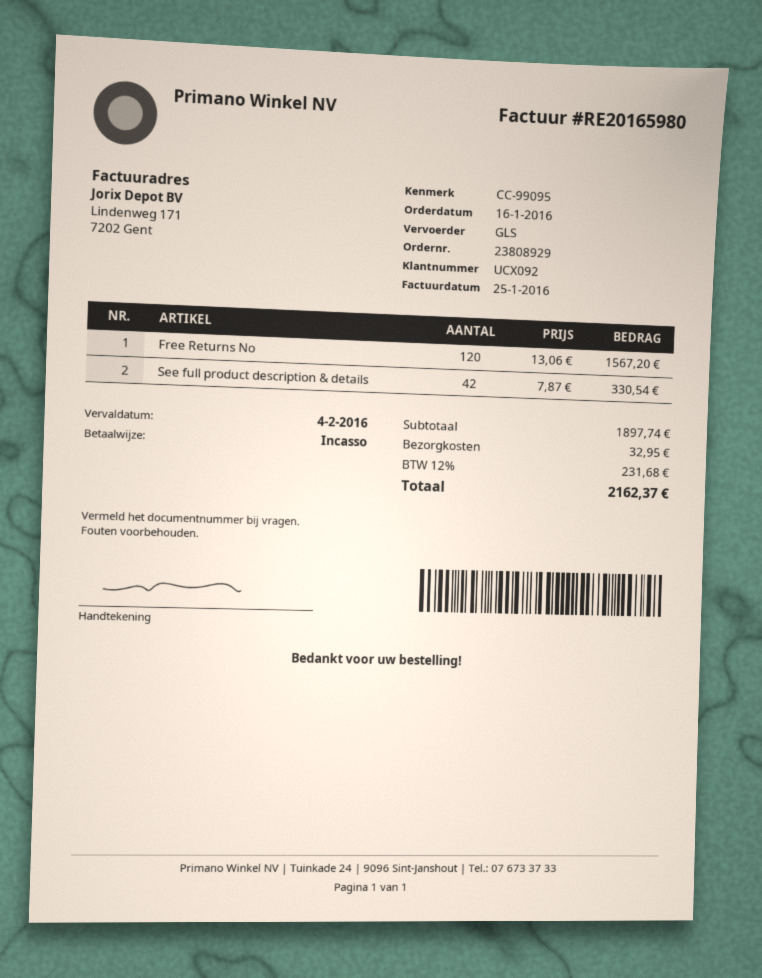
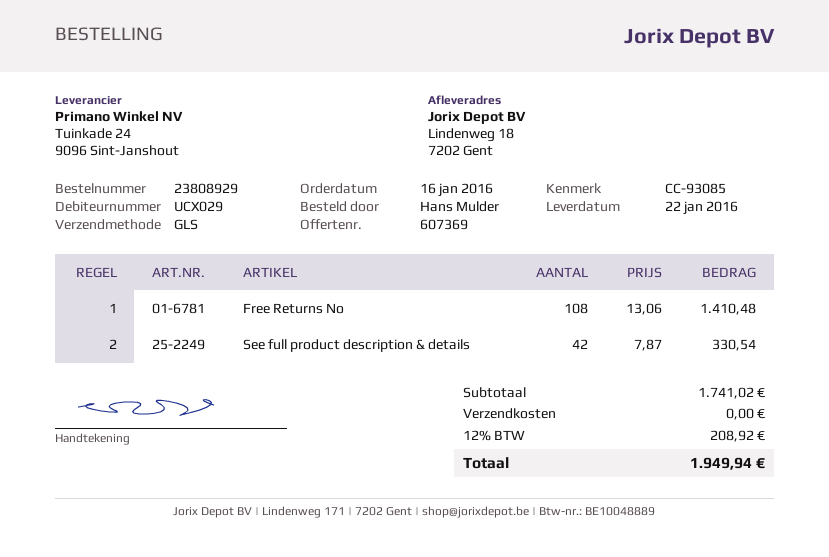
customer number: UCX092 -> UCX029
reference: CC-99095 -> CC-93085
Free Returns No: 120 x 13.06 = 1567.20 -> 108 x 13.06 = 1410.48
subtotal: 1897.74 -> 1741.02
shipping: 32.95 -> 0.00
tax: 12% = 231.68 -> 12% = 208.92
total: 2162.37 -> 1949.94

